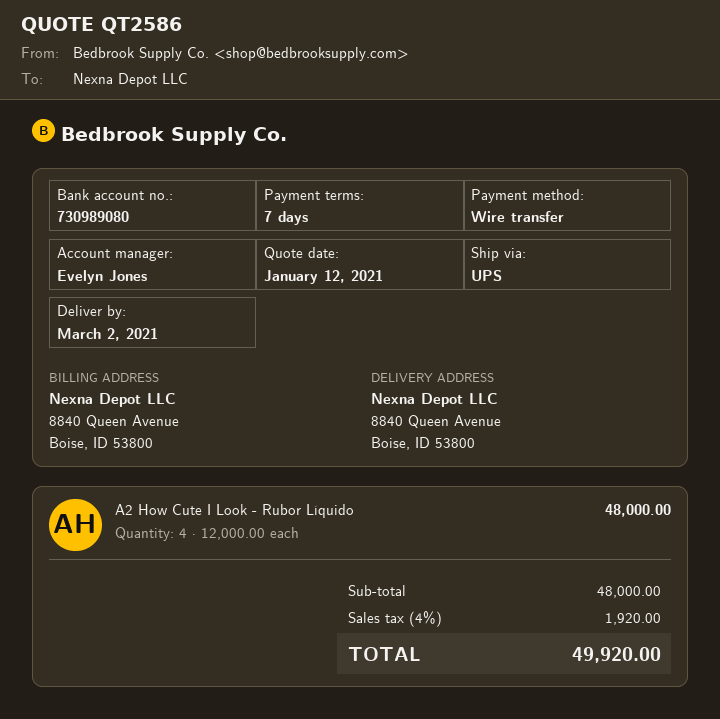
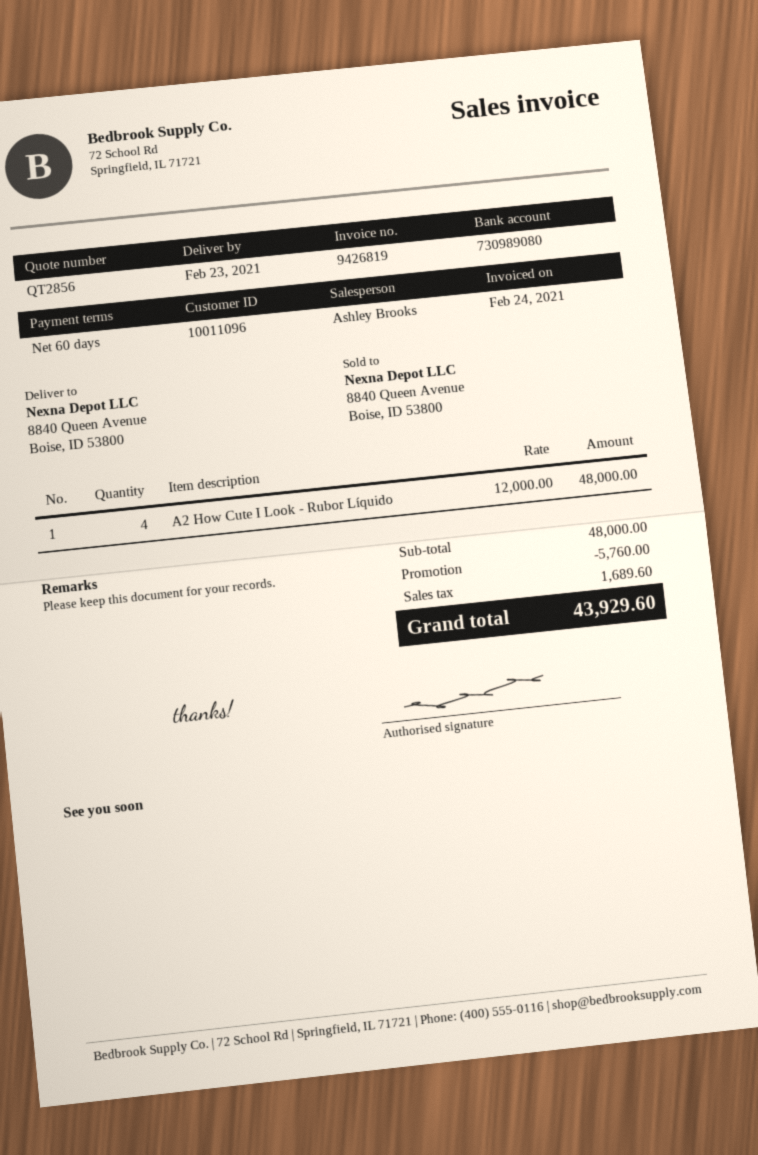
quote number: QT2586 -> QT2856
delivery date: 2021-03-02 -> 2021-02-23
payment terms: 7 days -> 60 days
sales rep: Evelyn Jones -> Ashley Brooks
discount: none -> 5760.00
tax: 1920.00 -> 1689.60
total: 49920.00 -> 43929.60

